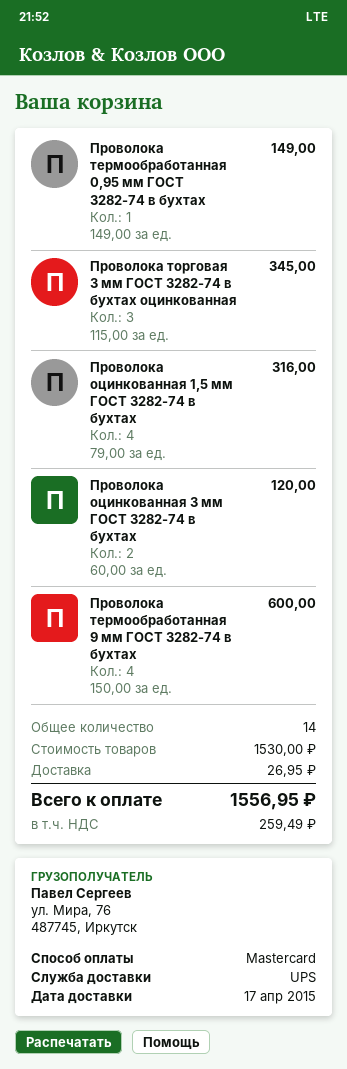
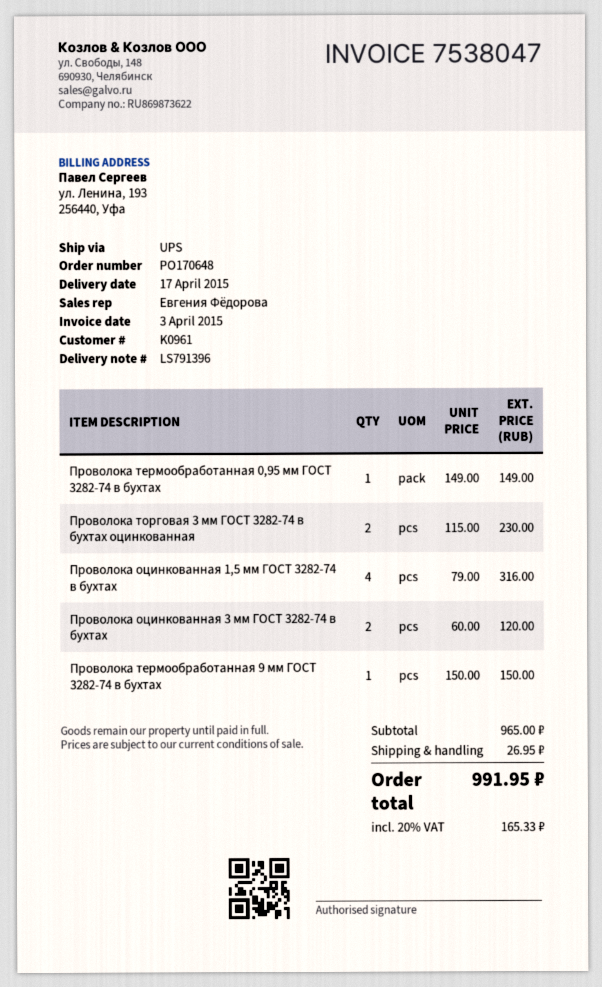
Проволока торговая 3 мм ГОСТ 3282-74 в бухтах оцинкованная: 3 x 115.00 = 345.00 -> 2 x 115.00 = 230.00
Проволока термообработанная 9 мм ГОСТ 3282-74 в бухтах: 4 x 150.00 = 600.00 -> 1 x 150.00 = 150.00
subtotal: 1530.00 -> 965.00
tax: 259.49 -> 165.33
total: 1556.95 -> 991.95

